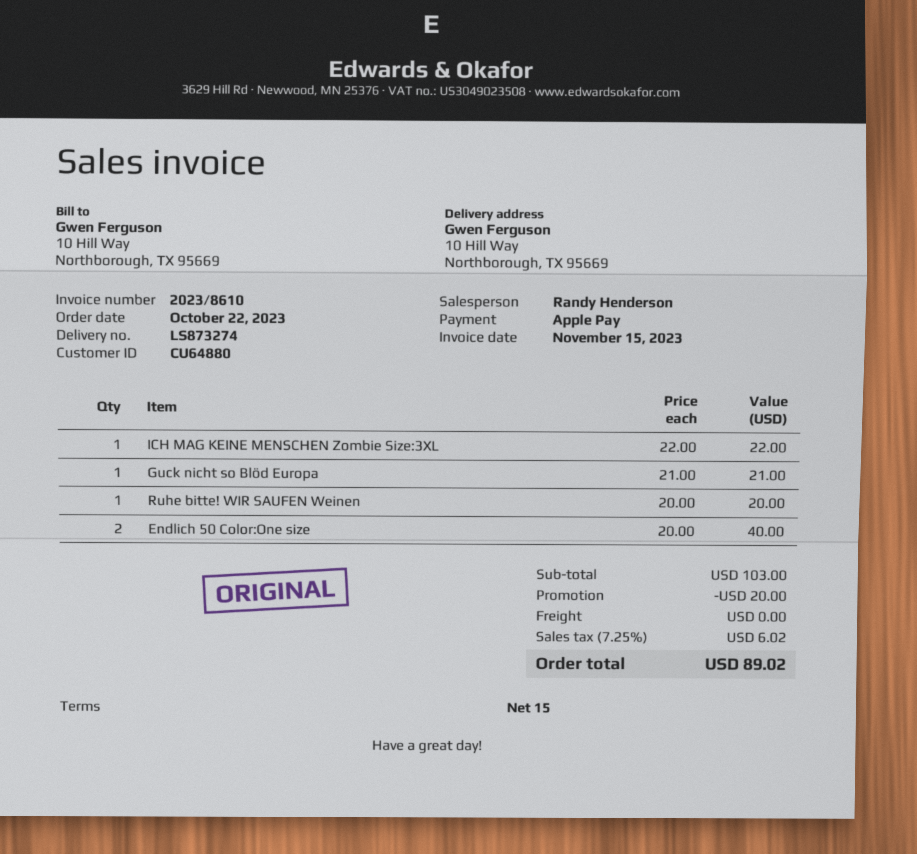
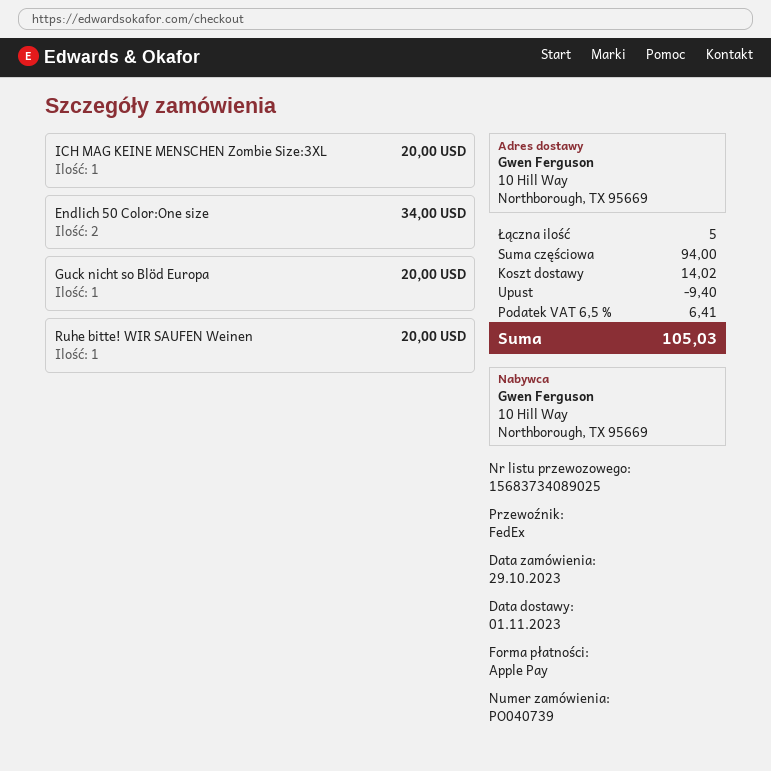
order date: 2023-10-22 -> 2023-10-29
ICH MAG KEINE MENSCHEN Zombie Size:3XL: 1 for 22.00 -> 1 for 20.00
Guck nicht so Blöd Europa: 1 for 21.00 -> 1 for 20.00
Endlich 50 Color:One size: 2 for 40.00 -> 2 for 34.00
subtotal: 103.00 -> 94.00
discount: 20.00 -> 9.40
shipping: 0.00 -> 14.02
tax: 7.25% = 6.02 -> 6.5% = 6.41
total: 89.02 -> 105.03

